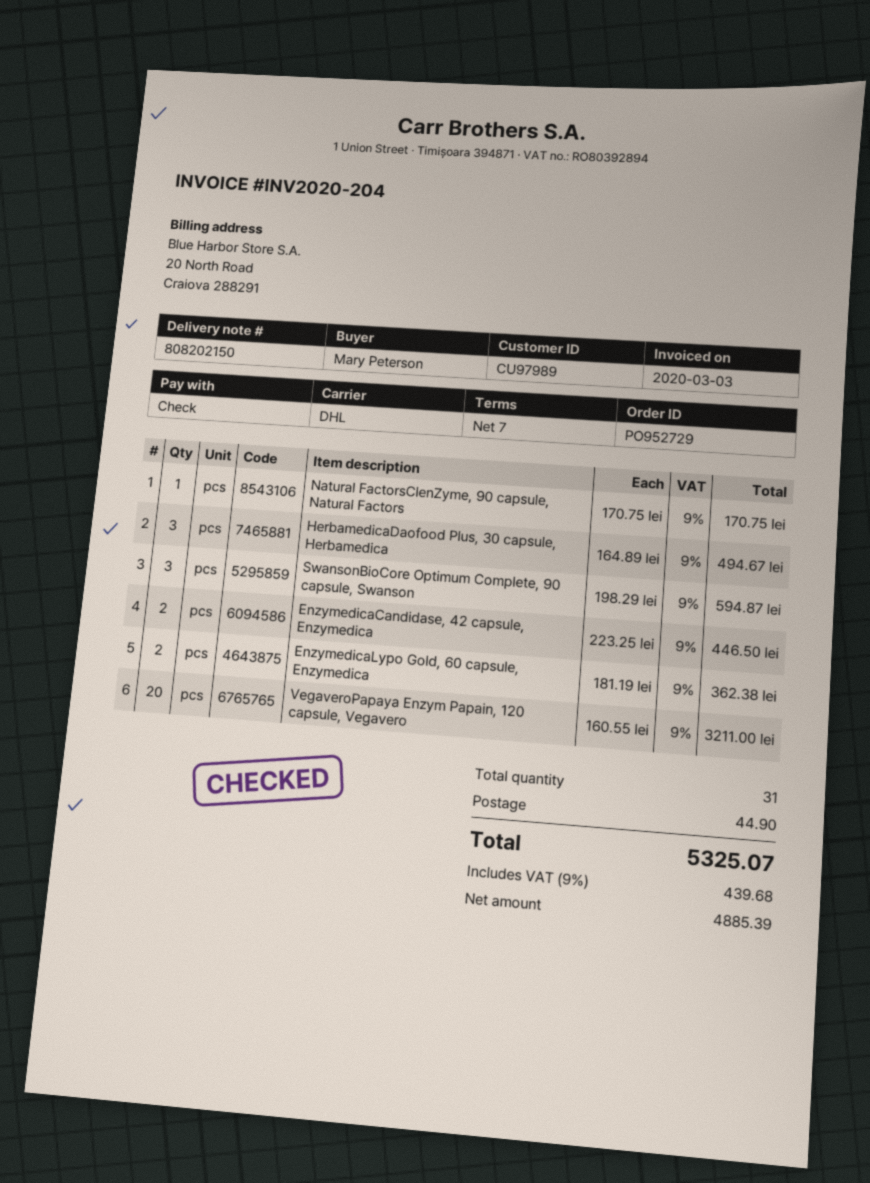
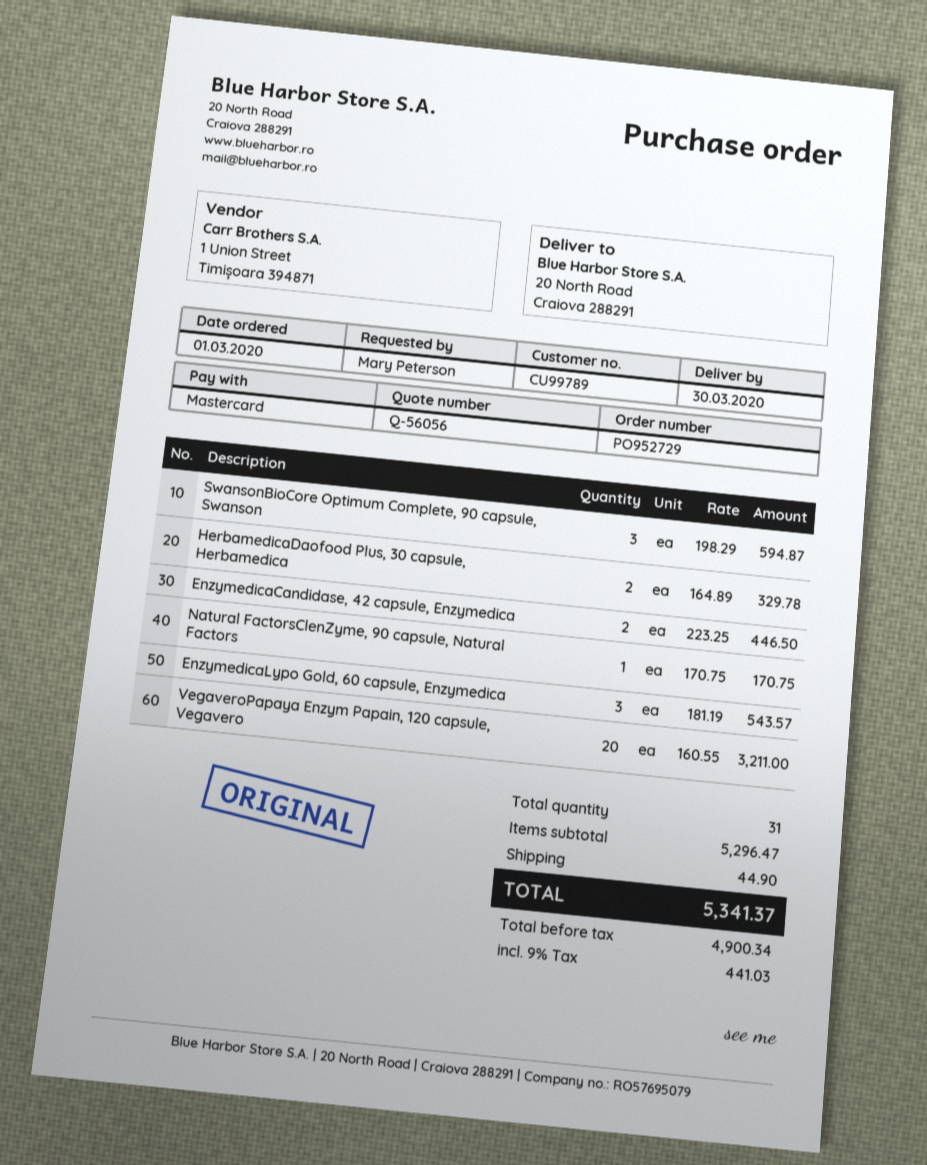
customer number: CU97989 -> CU99789
payment method: cheque -> Mastercard
HerbamedicaDaofood Plus, 30 capsule, Herbamedica: 3 x 164.89 = 494.67 -> 2 x 164.89 = 329.78
EnzymedicaLypo Gold, 60 capsule, Enzymedica: 2 x 181.19 = 362.38 -> 3 x 181.19 = 543.57
net: 4885.39 -> 4900.34
tax: 9% = 439.68 -> 9% = 441.03
total: 5325.07 -> 5341.37

